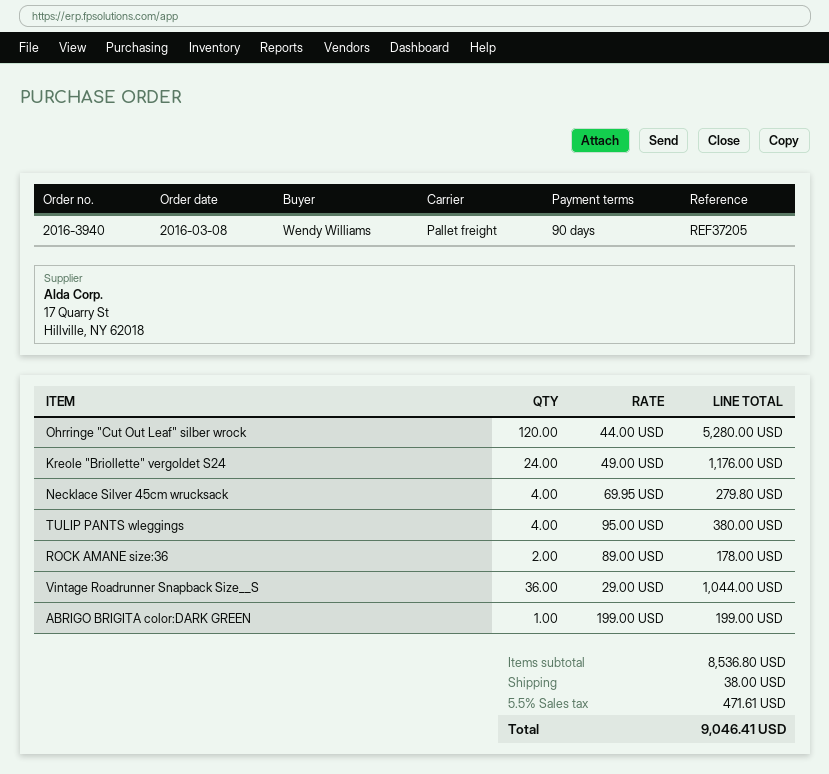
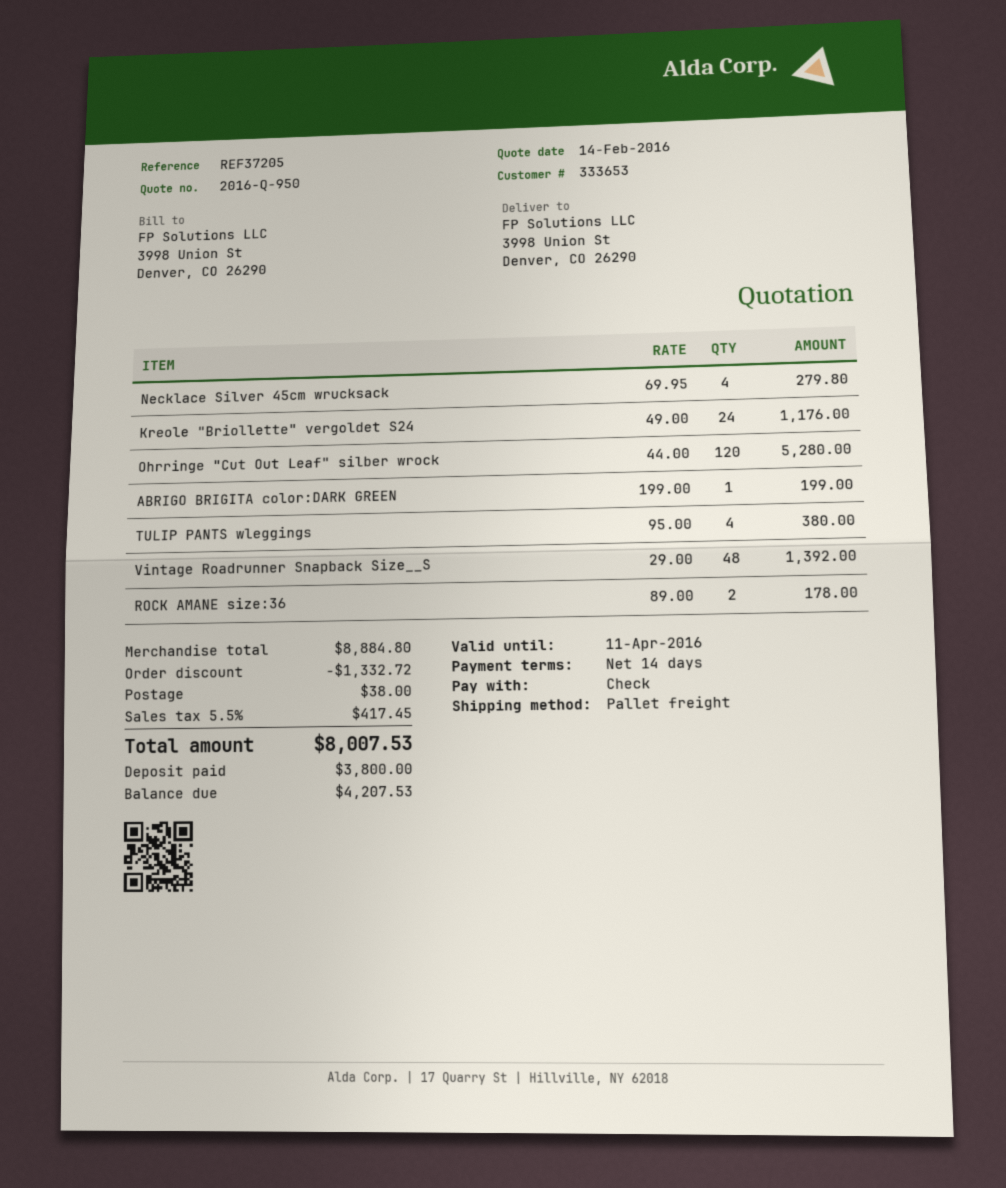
payment terms: 90 days -> 14 days
Vintage Roadrunner Snapback Size__S: 36 x 29.00 = 1044.00 -> 48 x 29.00 = 1392.00
subtotal: 8536.80 -> 8884.80
discount: none -> 1332.72
tax: 5.5% = 471.61 -> 5.5% = 417.45
total: 9046.41 -> 8007.53

